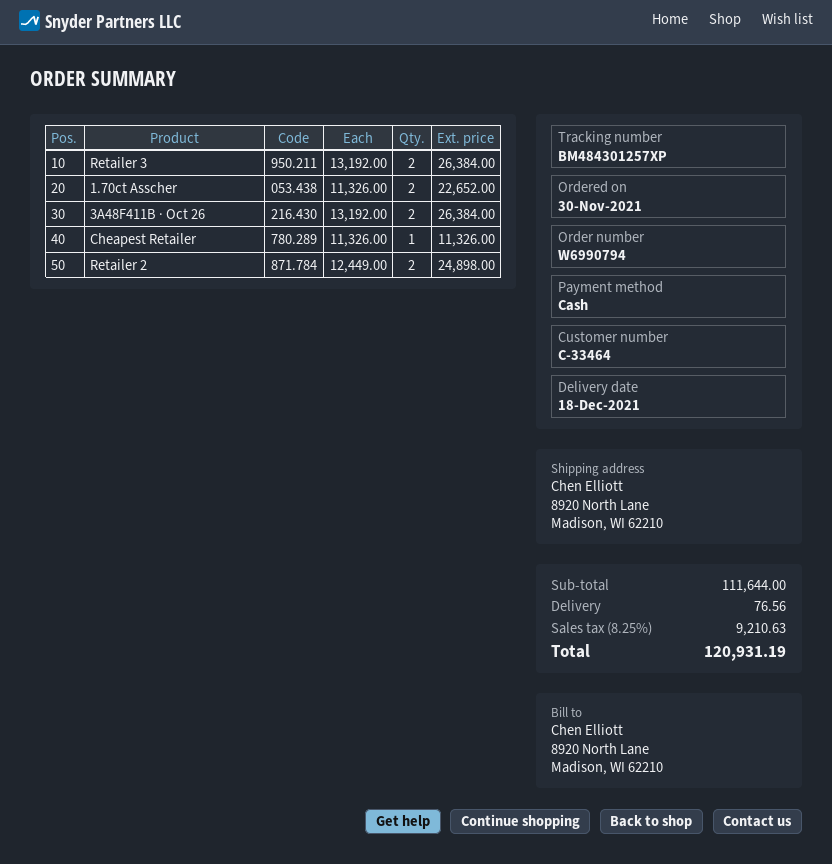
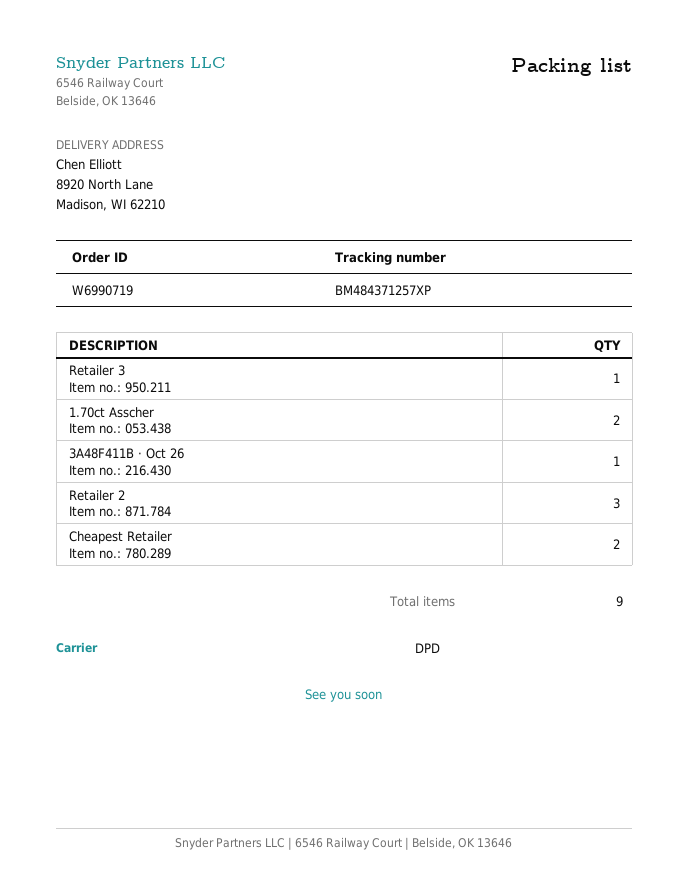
order number: W6990794 -> W6990719
tracking number: BM484301257XP -> BM484371257XP
Retailer 3: 2 -> 1
3A48F411B · Oct 26: 2 -> 1
Cheapest Retailer: 1 -> 2
Retailer 2: 2 -> 3

